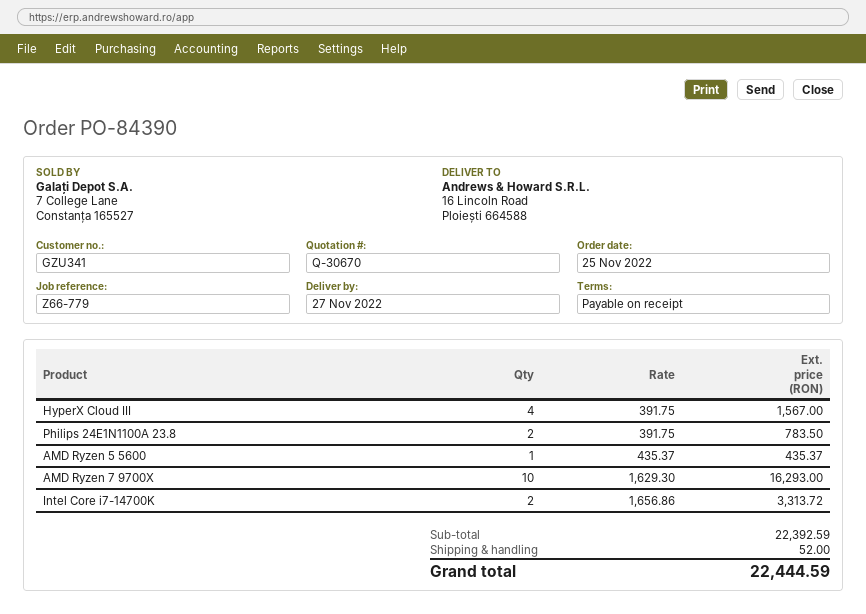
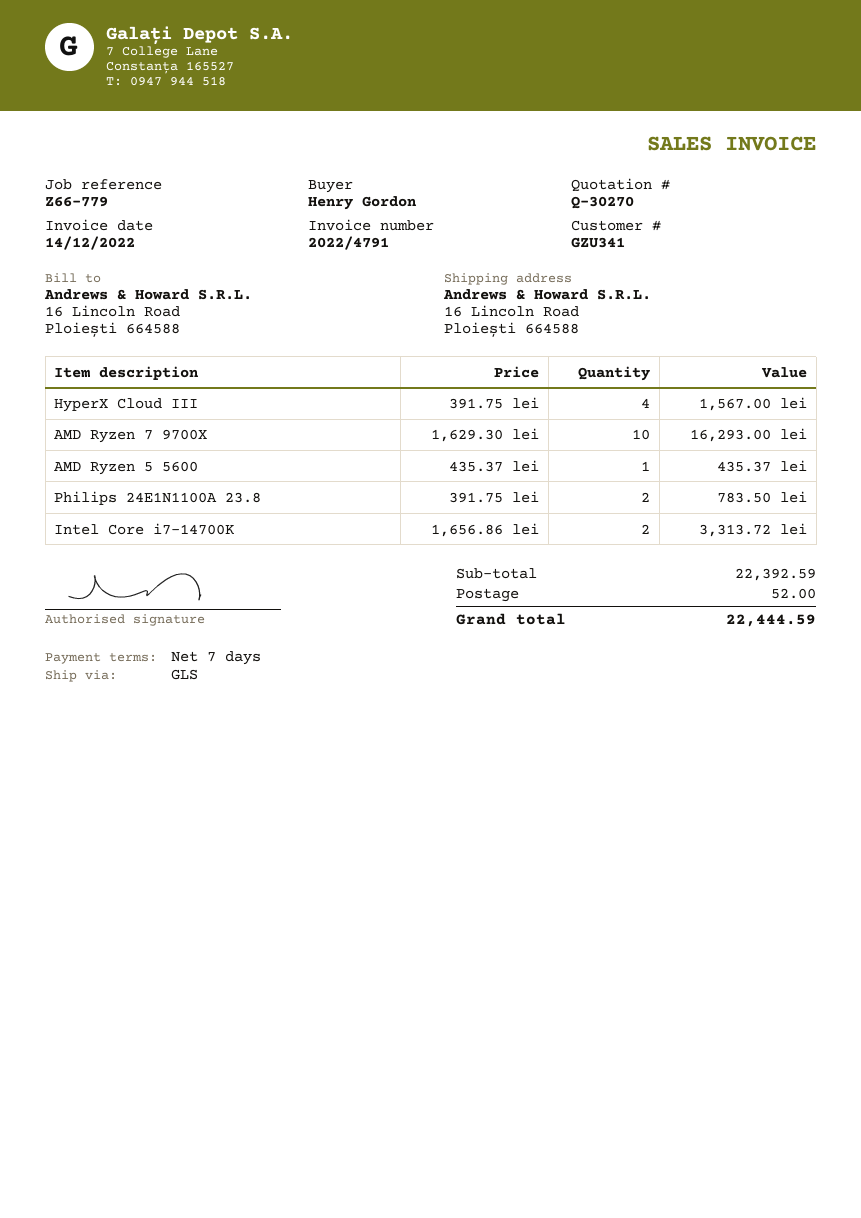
quote number: Q-30670 -> Q-30270
payment terms: on receipt -> 7 days

